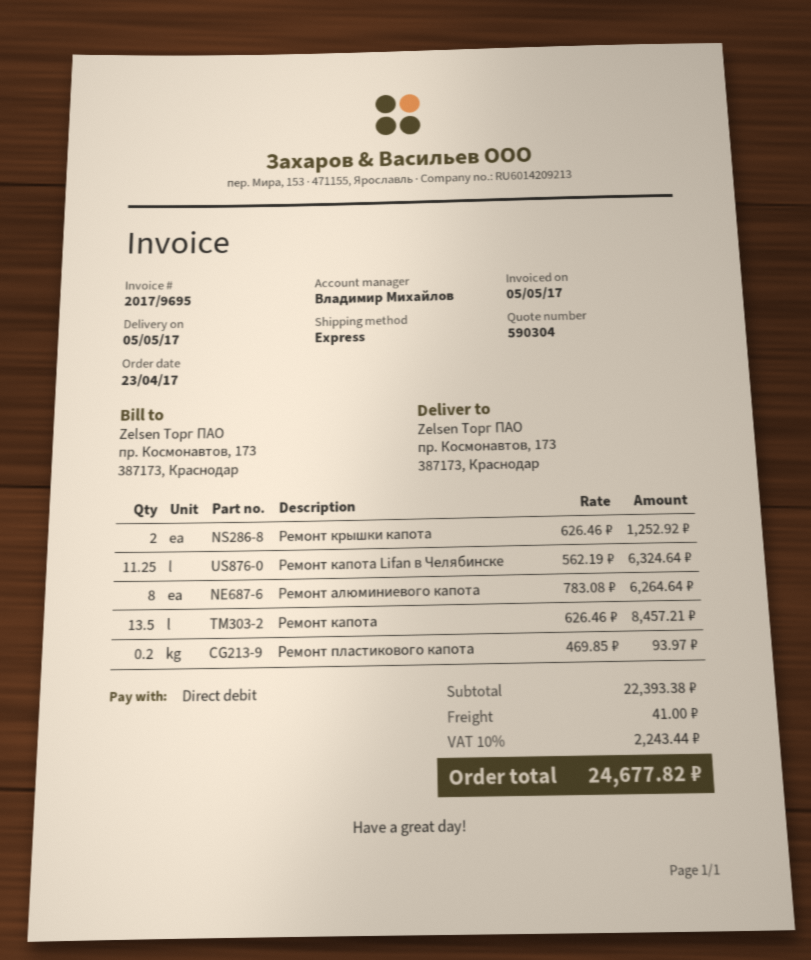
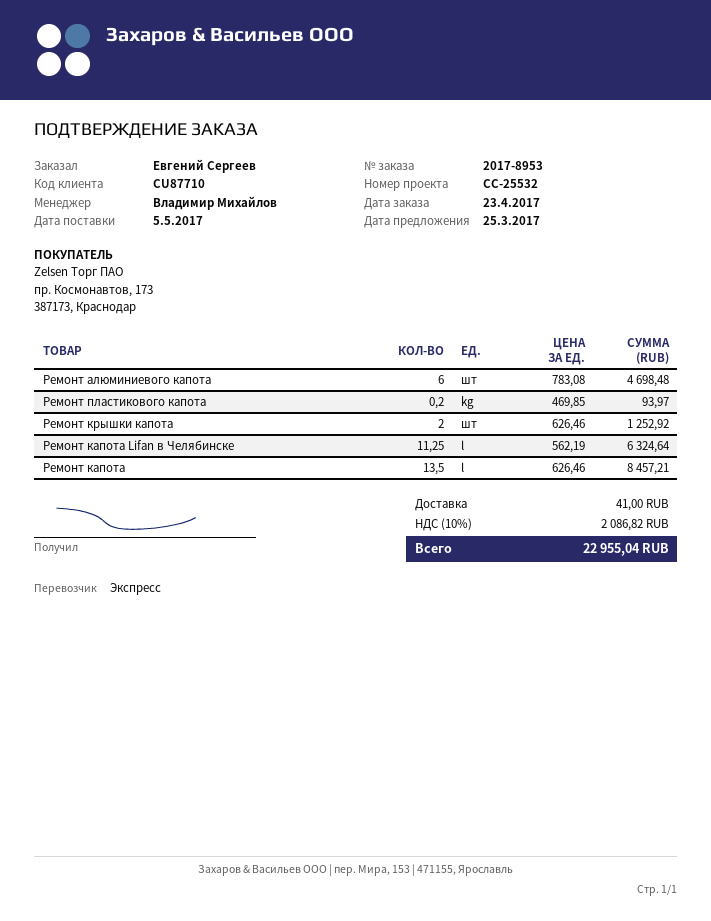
Ремонт алюминиевого капота: 8 x 783.08 = 6264.64 -> 6 x 783.08 = 4698.48
tax: 10% = 2243.44 -> 10% = 2086.82
total: 24677.82 -> 22955.04

